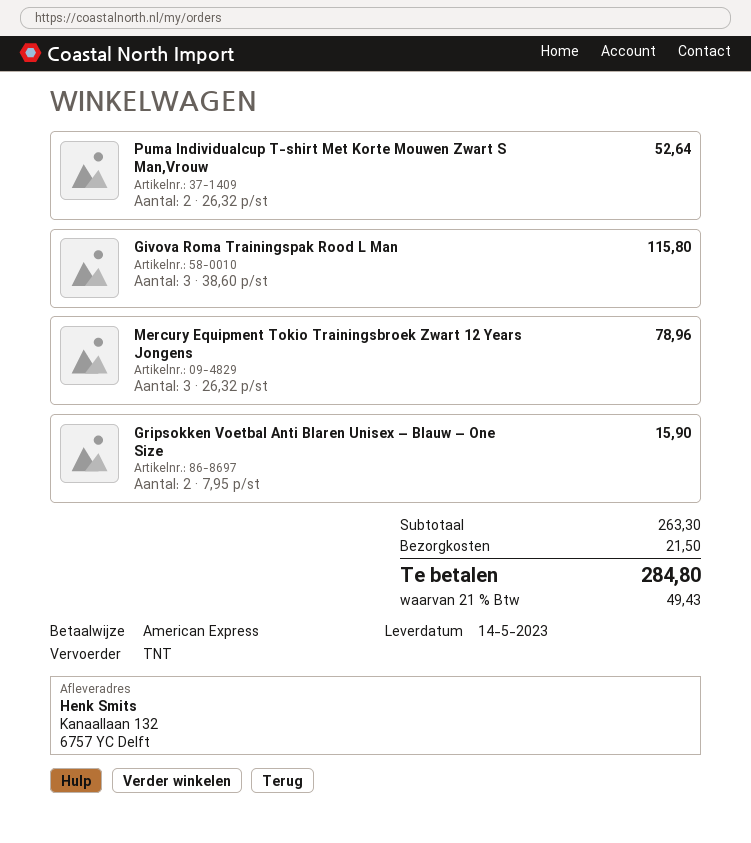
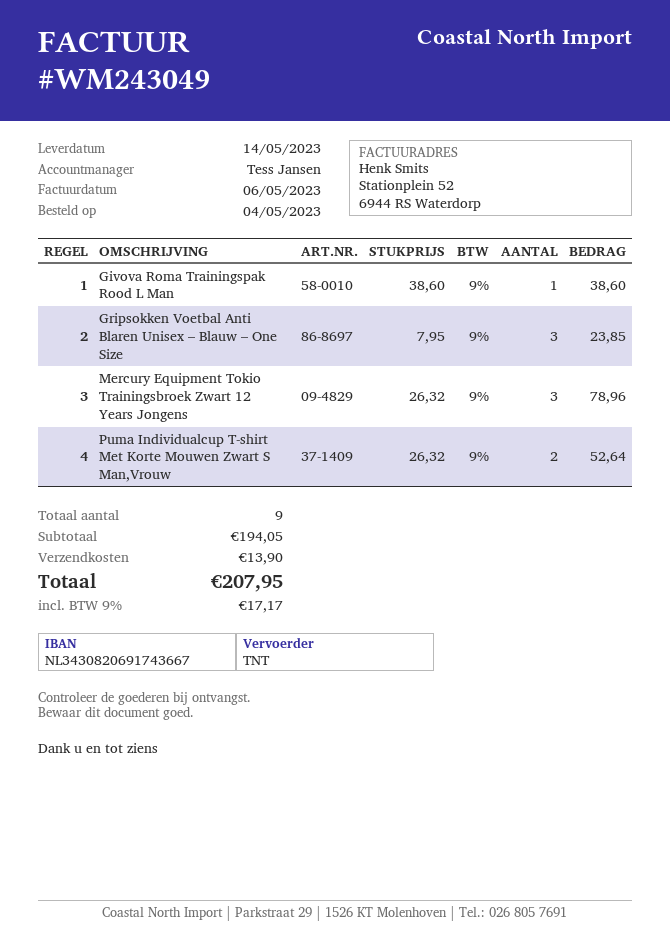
Givova Roma Trainingspak Rood L Man: 3 x 38.60 = 115.80 -> 1 x 38.60 = 38.60
Gripsokken Voetbal Anti Blaren Unisex – Blauw – One Size: 2 x 7.95 = 15.90 -> 3 x 7.95 = 23.85
subtotal: 263.30 -> 194.05
shipping: 21.50 -> 13.90
tax: 21% = 49.43 -> 9% = 17.17
total: 284.80 -> 207.95

